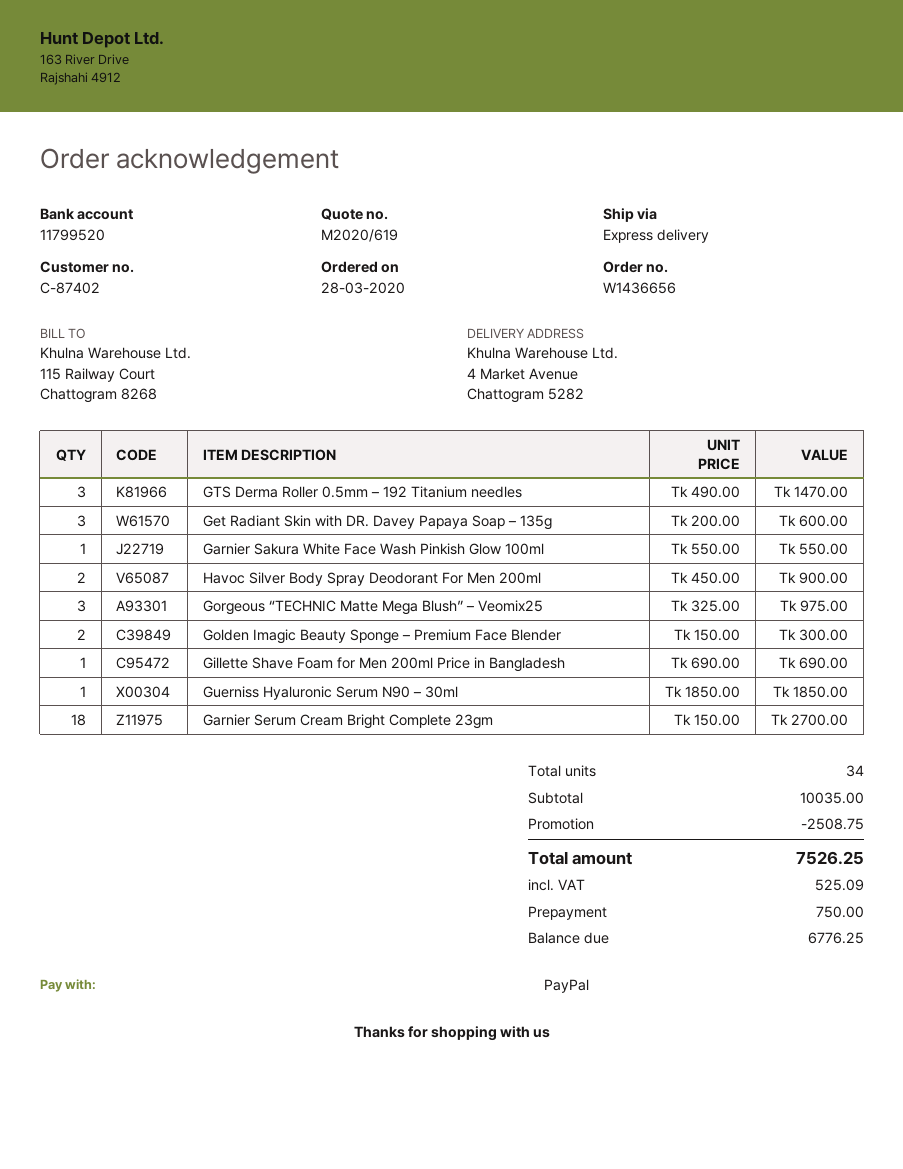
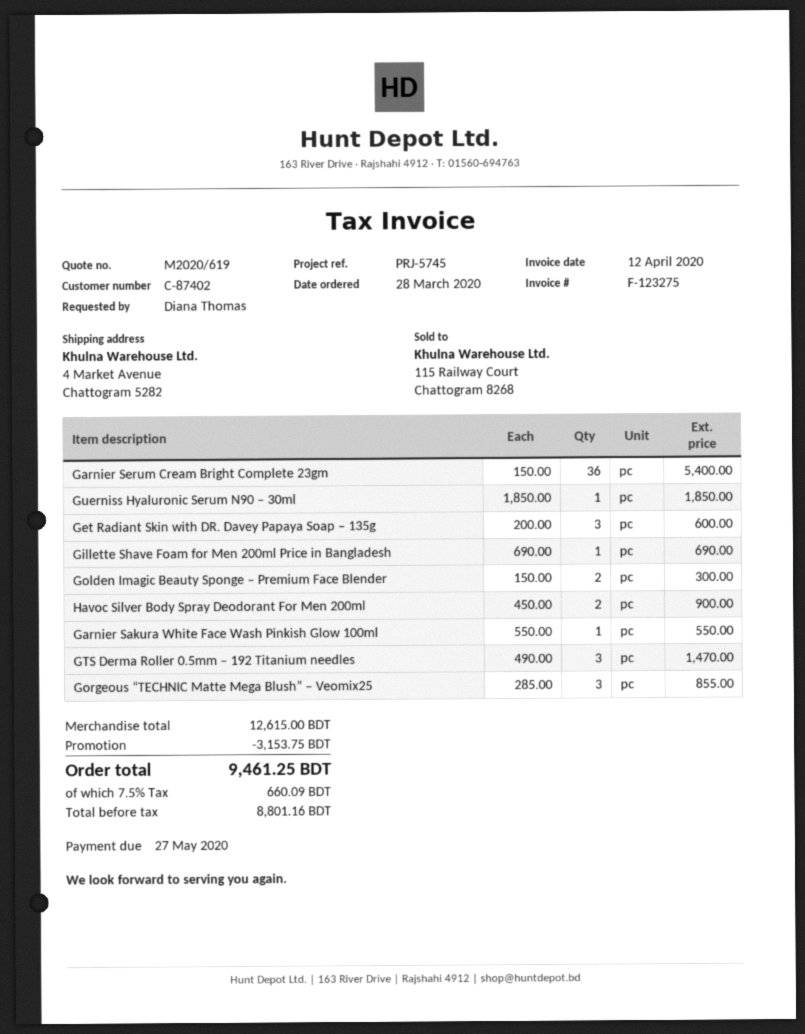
Gorgeous “TECHNIC Matte Mega Blush” – Veomix25: 3 x 325.00 = 975.00 -> 3 x 285.00 = 855.00
Garnier Serum Cream Bright Complete 23gm: 18 x 150.00 = 2700.00 -> 36 x 150.00 = 5400.00
subtotal: 10035.00 -> 12615.00
discount: 2508.75 -> 3153.75
tax: 525.09 -> 660.09
total: 7526.25 -> 9461.25

